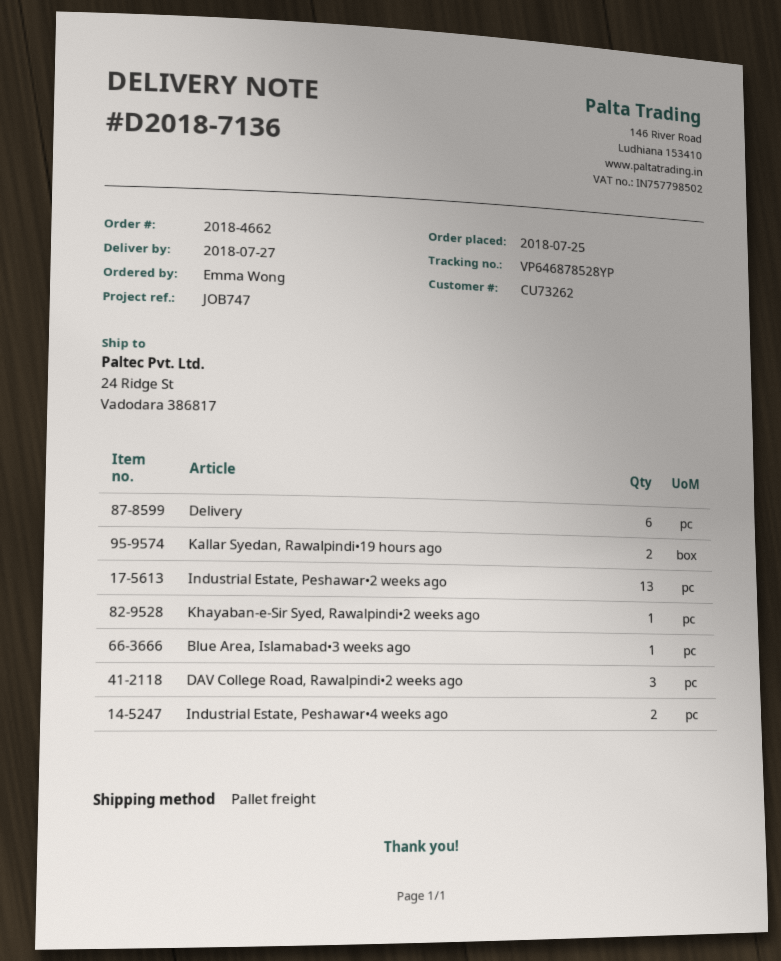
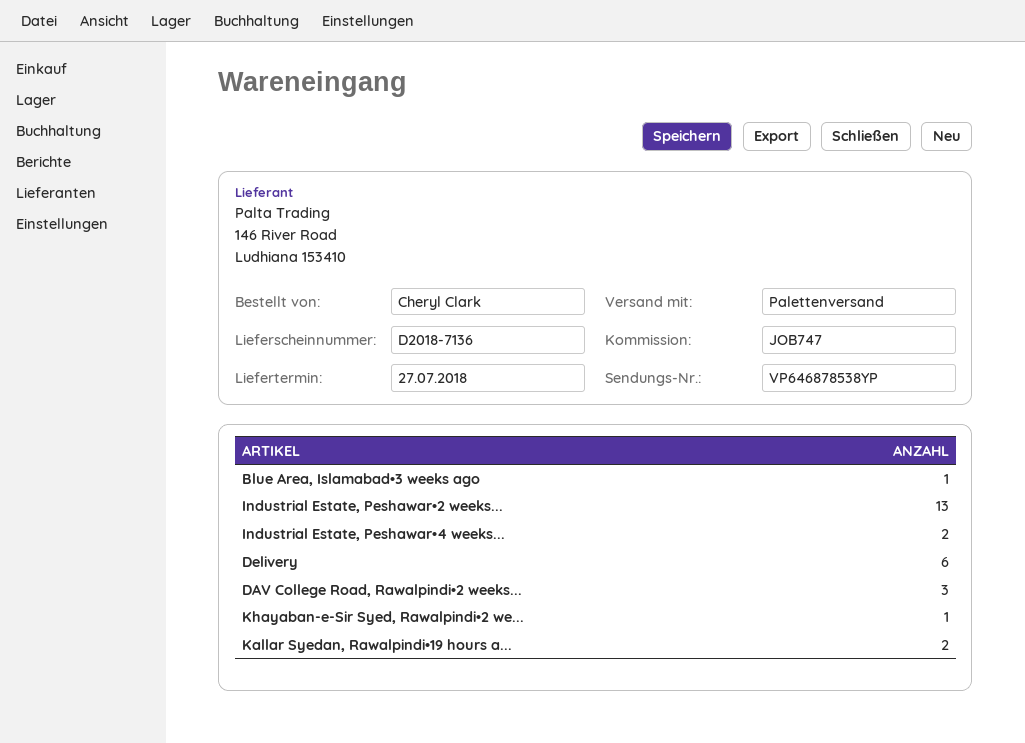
ordered by: Emma Wong -> Cheryl Clark
tracking number: VP646878528YP -> VP646878538YP

